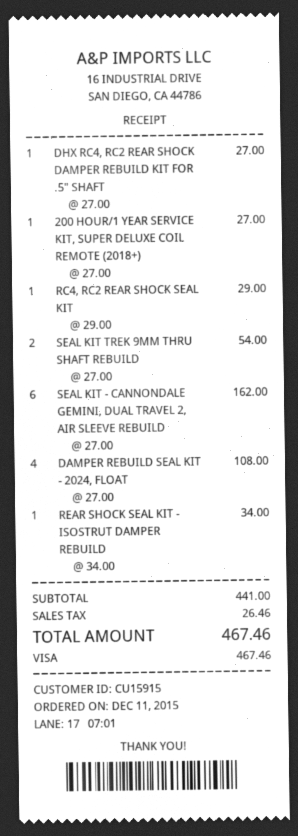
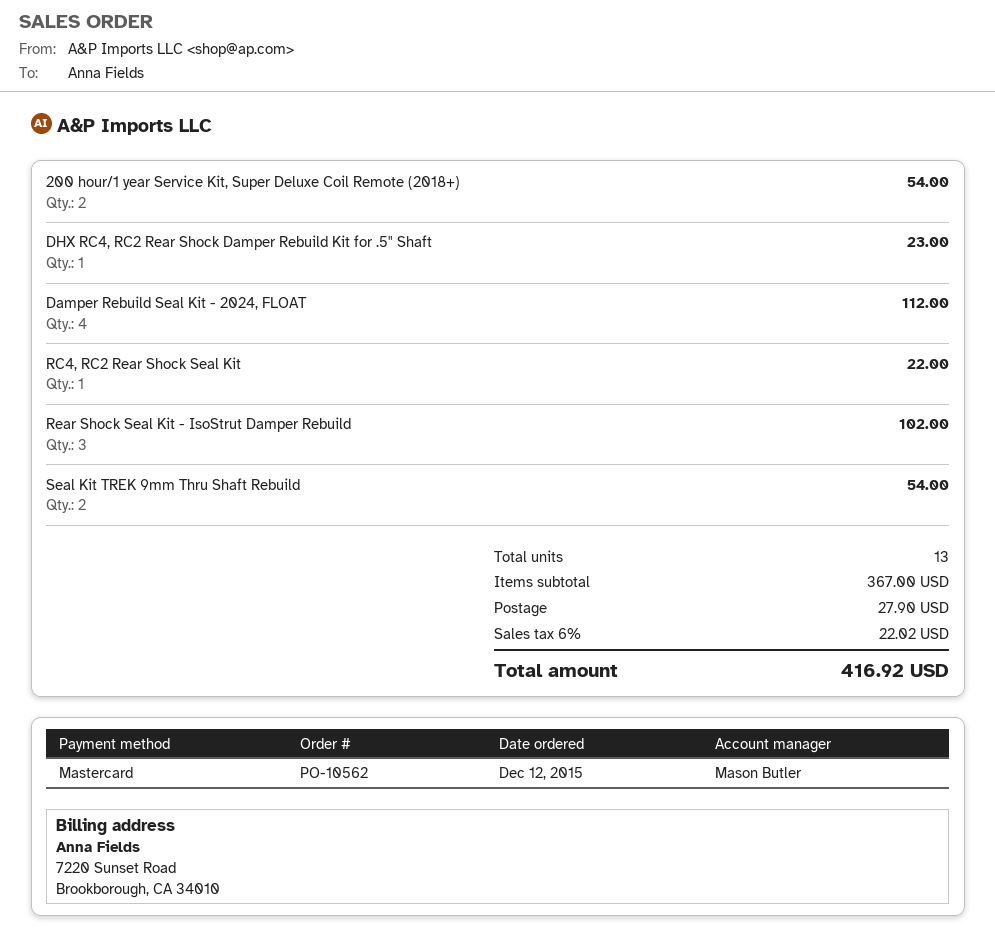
order date: 2015-12-11 -> 2015-12-12
payment method: Visa -> Mastercard
DHX RC4, RC2 REAR SHOCK DAMPER REBUILD KIT FOR .5" SHAFT: 1 for 27.00 -> 1 for 23.00
200 HOUR/1 YEAR SERVICE KIT, SUPER DELUXE COIL REMOTE (2018+): 1 for 27.00 -> 2 for 54.00
RC4, RC2 REAR SHOCK SEAL KIT: 1 for 29.00 -> 1 for 22.00
SEAL KIT - CANNONDALE GEMINI, DUAL TRAVEL 2, AIR SLEEVE REBUILD: 6 for 162.00 -> none
DAMPER REBUILD SEAL KIT - 2024, FLOAT: 4 for 108.00 -> 4 for 112.00
REAR SHOCK SEAL KIT - ISOSTRUT DAMPER REBUILD: 1 for 34.00 -> 3 for 102.00
subtotal: 441.00 -> 367.00
shipping: none -> 27.90
tax: 26.46 -> 22.02
total: 467.46 -> 416.92

